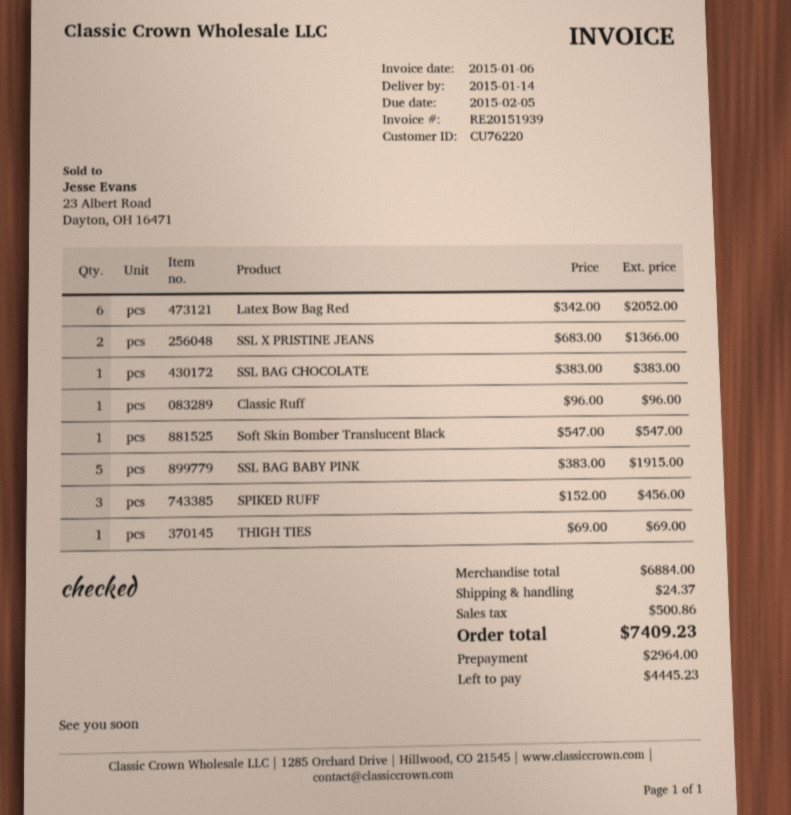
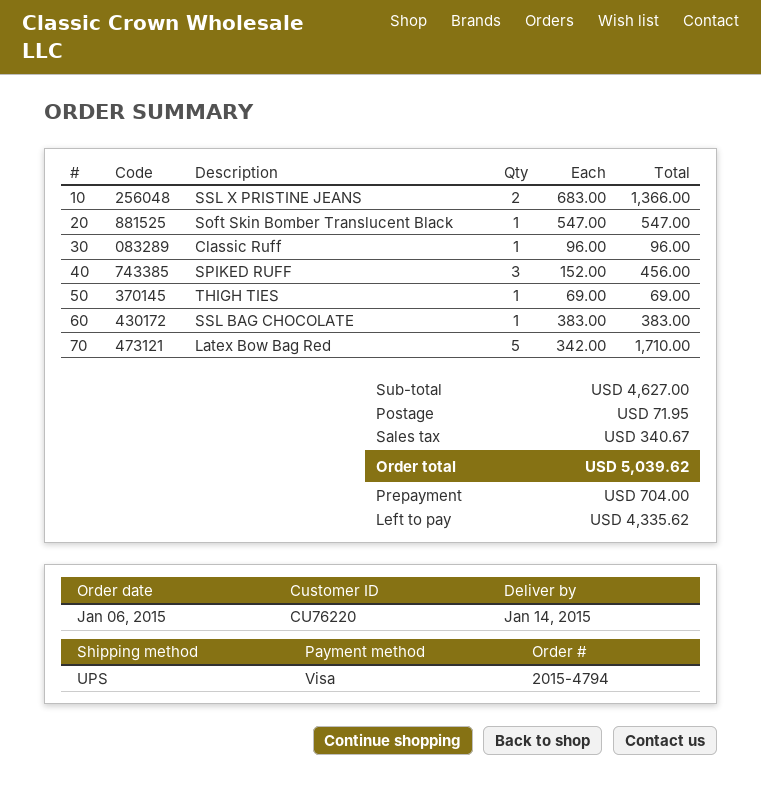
Latex Bow Bag Red: 6 x 342.00 = 2052.00 -> 5 x 342.00 = 1710.00
SSL BAG BABY PINK: 5 x 383.00 = 1915.00 -> none
subtotal: 6884.00 -> 4627.00
shipping: 24.37 -> 71.95
tax: 500.86 -> 340.67
total: 7409.23 -> 5039.62
deposit: 2964.00 -> 704.00
balance: 4445.23 -> 4335.62

